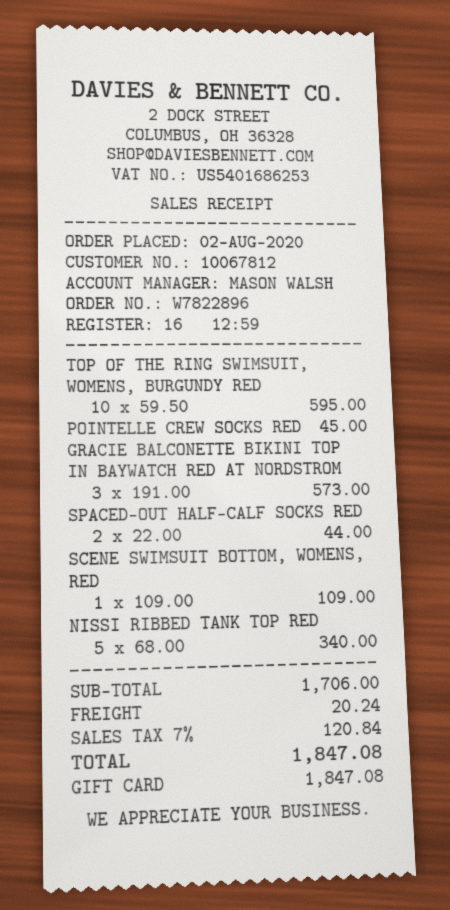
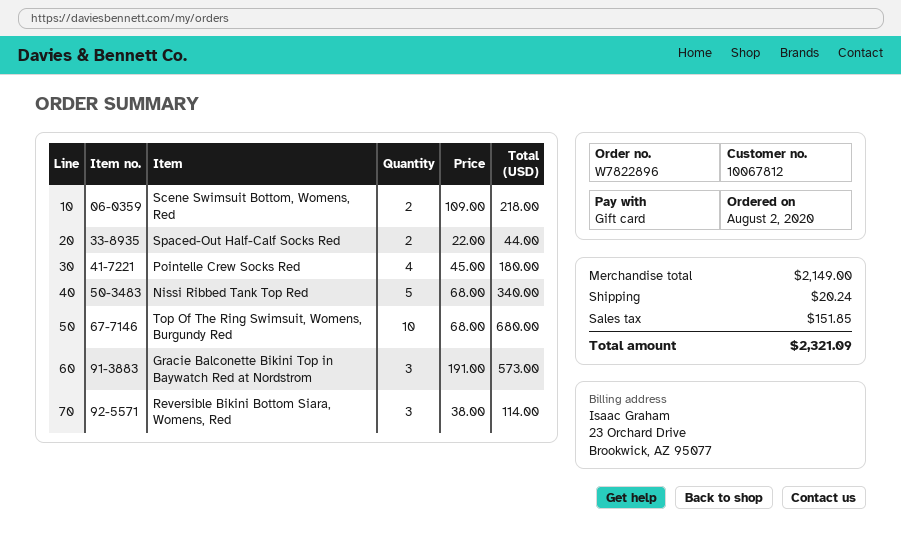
TOP OF THE RING SWIMSUIT, WOMENS, BURGUNDY RED: 10 x 59.50 = 595.00 -> 10 x 68.00 = 680.00
POINTELLE CREW SOCKS RED: 1 x 45.00 = 45.00 -> 4 x 45.00 = 180.00
SCENE SWIMSUIT BOTTOM, WOMENS, RED: 1 x 109.00 = 109.00 -> 2 x 109.00 = 218.00
Reversible Bikini Bottom Siara, Womens, Red: none -> 3 x 38.00 = 114.00
subtotal: 1706.00 -> 2149.00
tax: 120.84 -> 151.85
total: 1847.08 -> 2321.09

